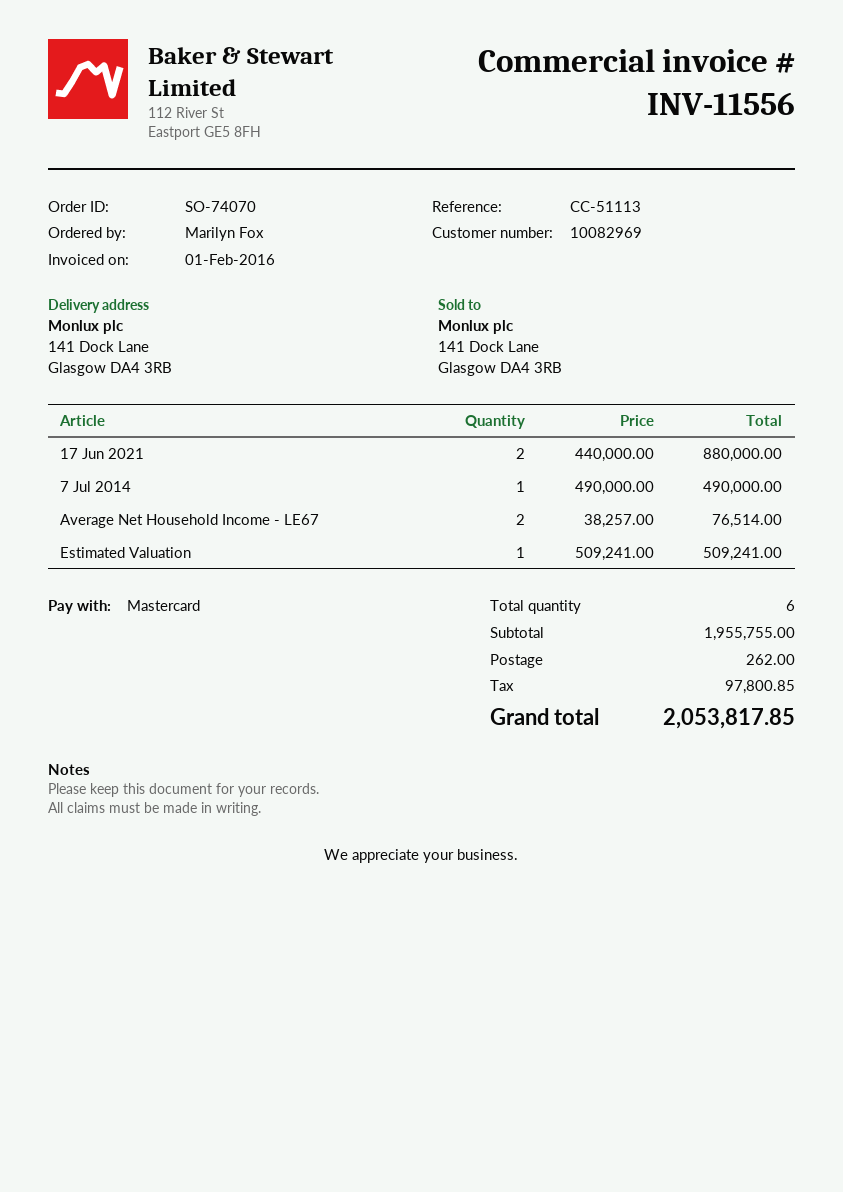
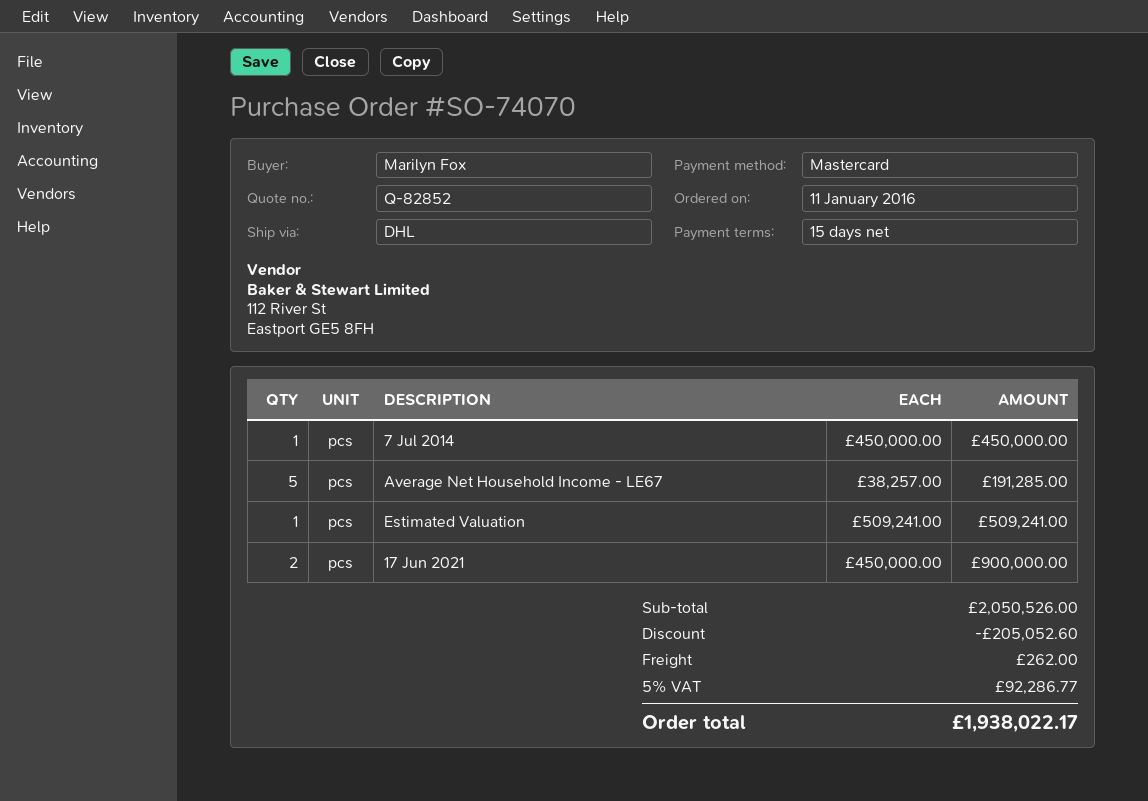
17 Jun 2021: 2 x 440000.00 = 880000.00 -> 2 x 450000.00 = 900000.00
7 Jul 2014: 1 x 490000.00 = 490000.00 -> 1 x 450000.00 = 450000.00
Average Net Household Income - LE67: 2 x 38257.00 = 76514.00 -> 5 x 38257.00 = 191285.00
subtotal: 1955755.00 -> 2050526.00
discount: none -> 205052.60
tax: 97800.85 -> 92286.77
total: 2053817.85 -> 1938022.17

